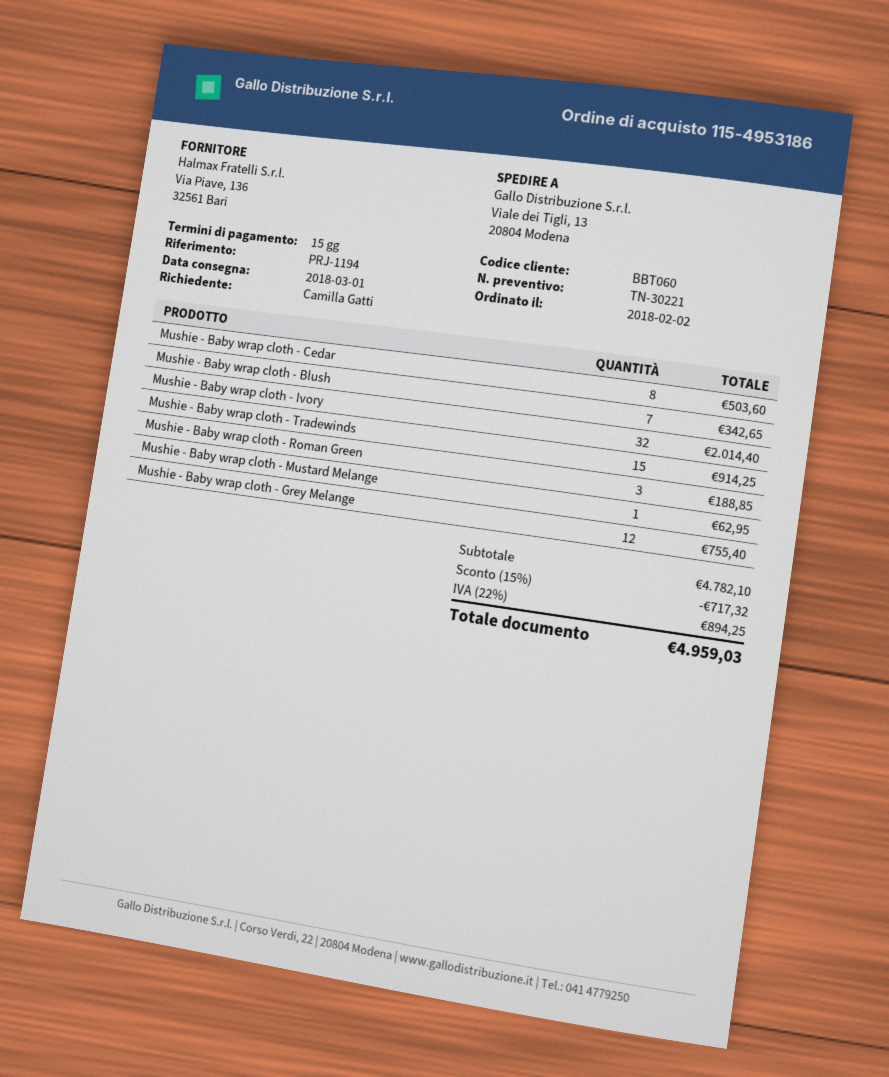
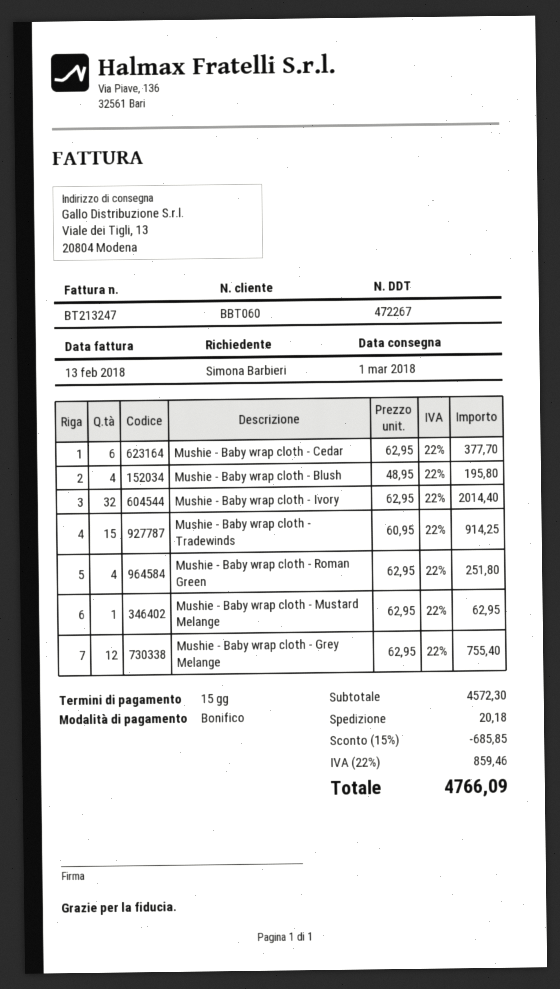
ordered by: Camilla Gatti -> Simona Barbieri
Mushie - Baby wrap cloth - Cedar: 8 for 503.60 -> 6 for 377.70
Mushie - Baby wrap cloth - Blush: 7 for 342.65 -> 4 for 195.80
Mushie - Baby wrap cloth - Roman Green: 3 for 188.85 -> 4 for 251.80
subtotal: 4782.10 -> 4572.30
discount: 15% = 717.32 -> 15% = 685.85
shipping: none -> 20.18
tax: 22% = 894.25 -> 22% = 859.46
total: 4959.03 -> 4766.09

